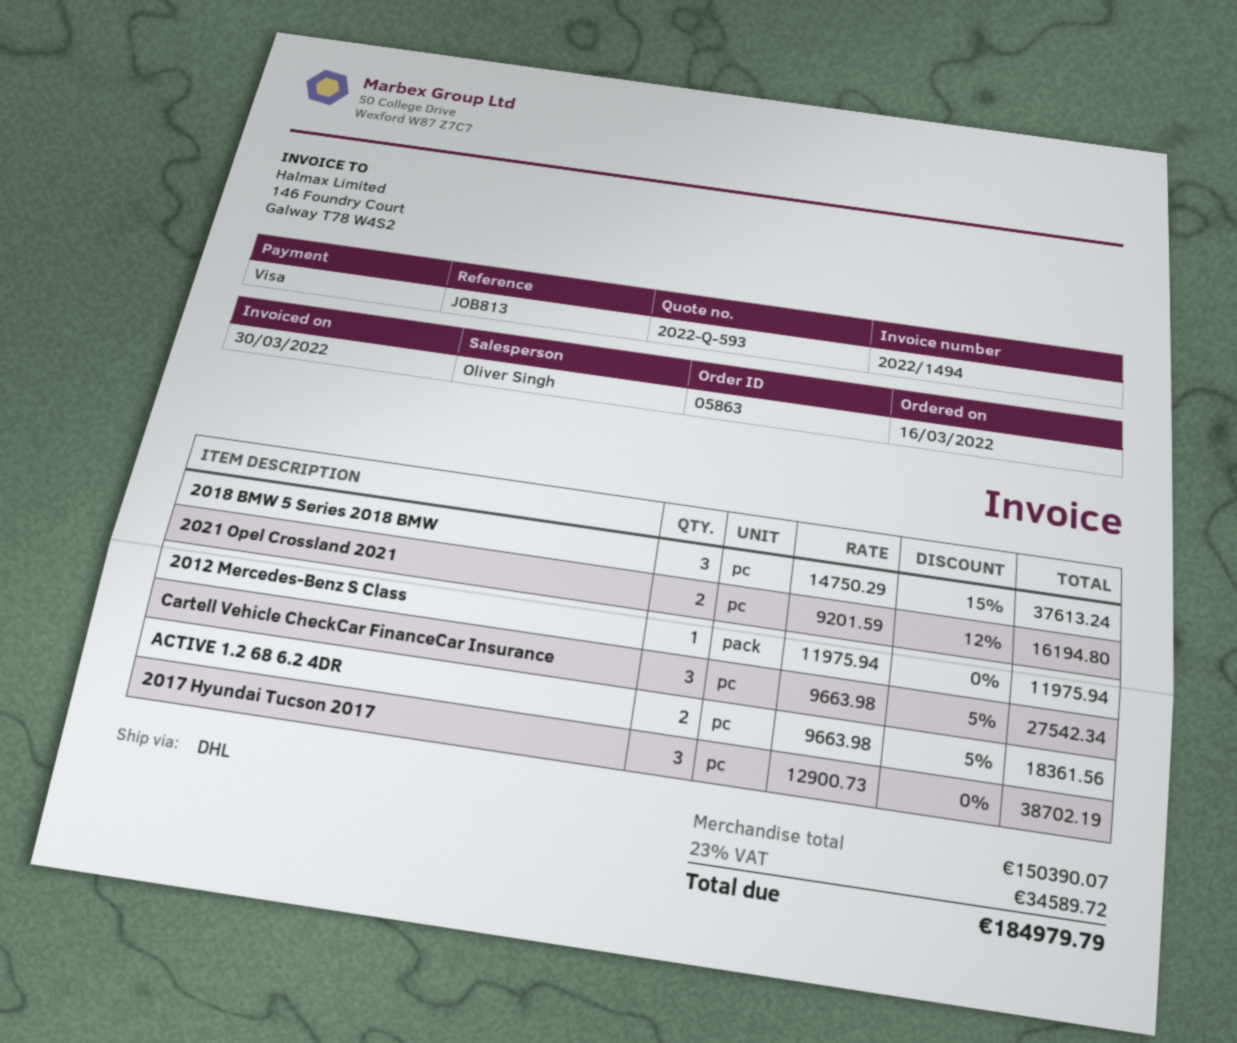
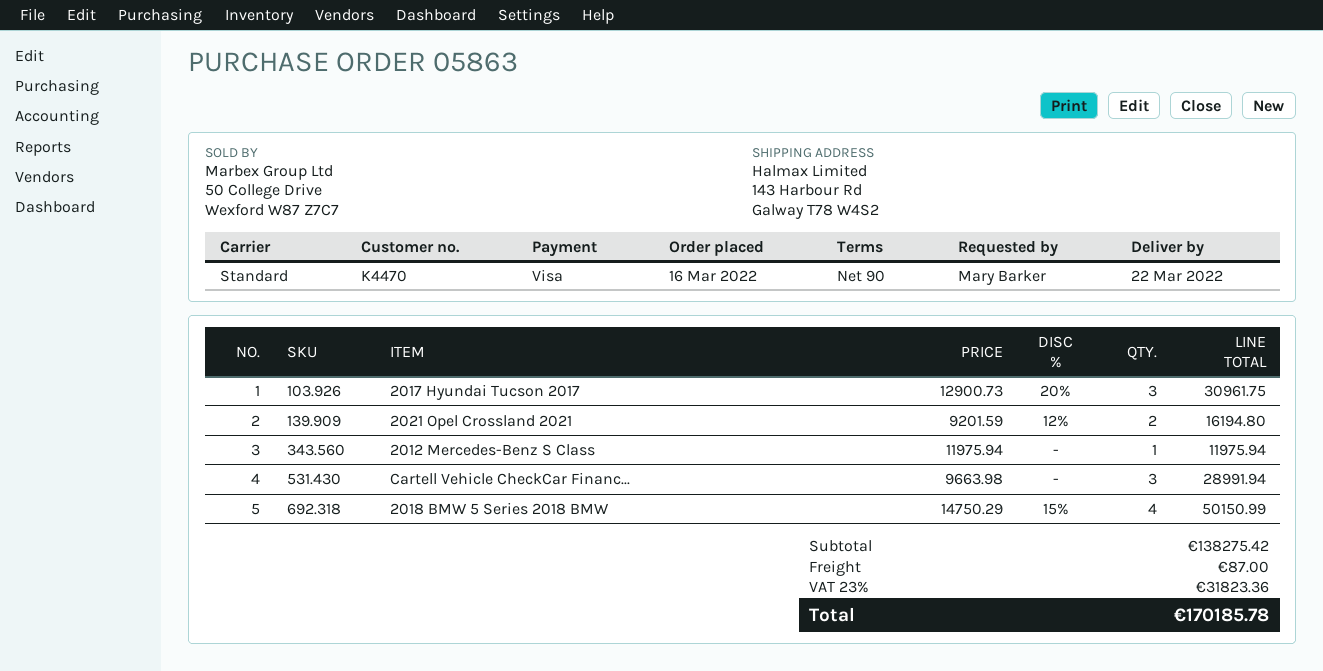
shipping method: DHL -> standard
2018 BMW 5 Series 2018 BMW: 3 x 14750.29 - 15% = 37613.24 -> 4 x 14750.29 - 15% = 50150.99
Cartell Vehicle CheckCar FinanceCar Insurance: 3 x 9663.98 - 5% = 27542.34 -> 3 x 9663.98 = 28991.94
ACTIVE 1.2 68 6.2 4DR: 2 x 9663.98 - 5% = 18361.56 -> none
2017 Hyundai Tucson 2017: 3 x 12900.73 = 38702.19 -> 3 x 12900.73 - 20% = 30961.75
subtotal: 150390.07 -> 138275.42
shipping: none -> 87.00
tax: 23% = 34589.72 -> 23% = 31823.36
total: 184979.79 -> 170185.78

